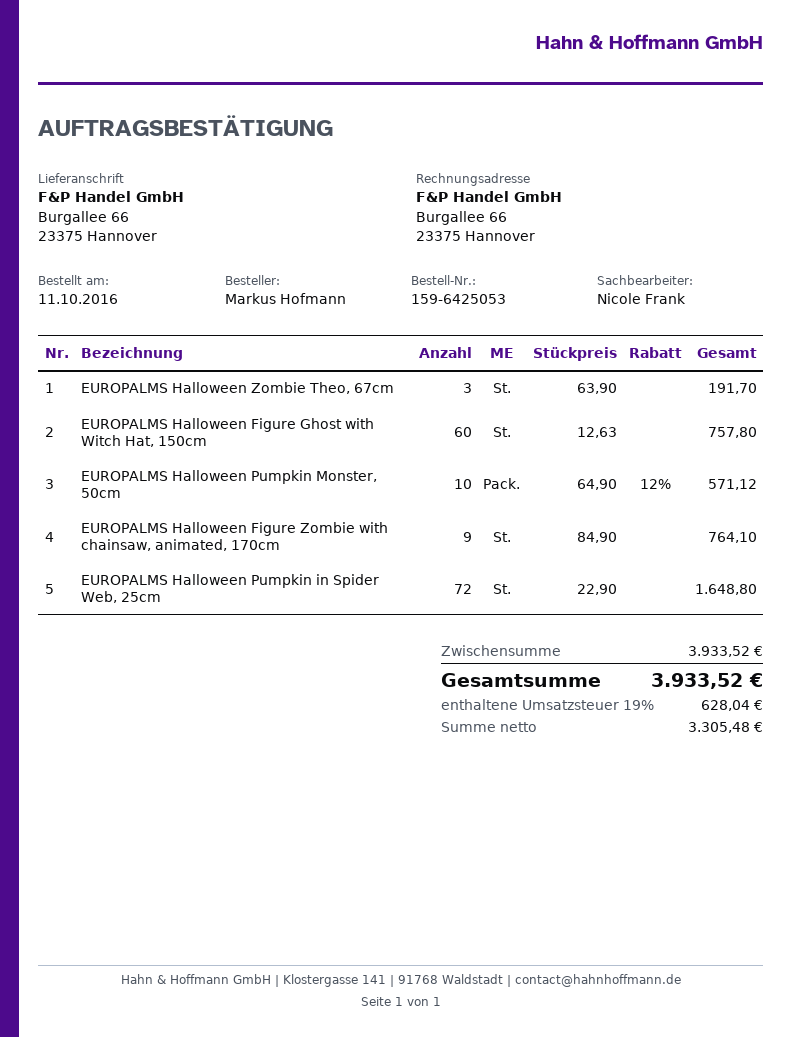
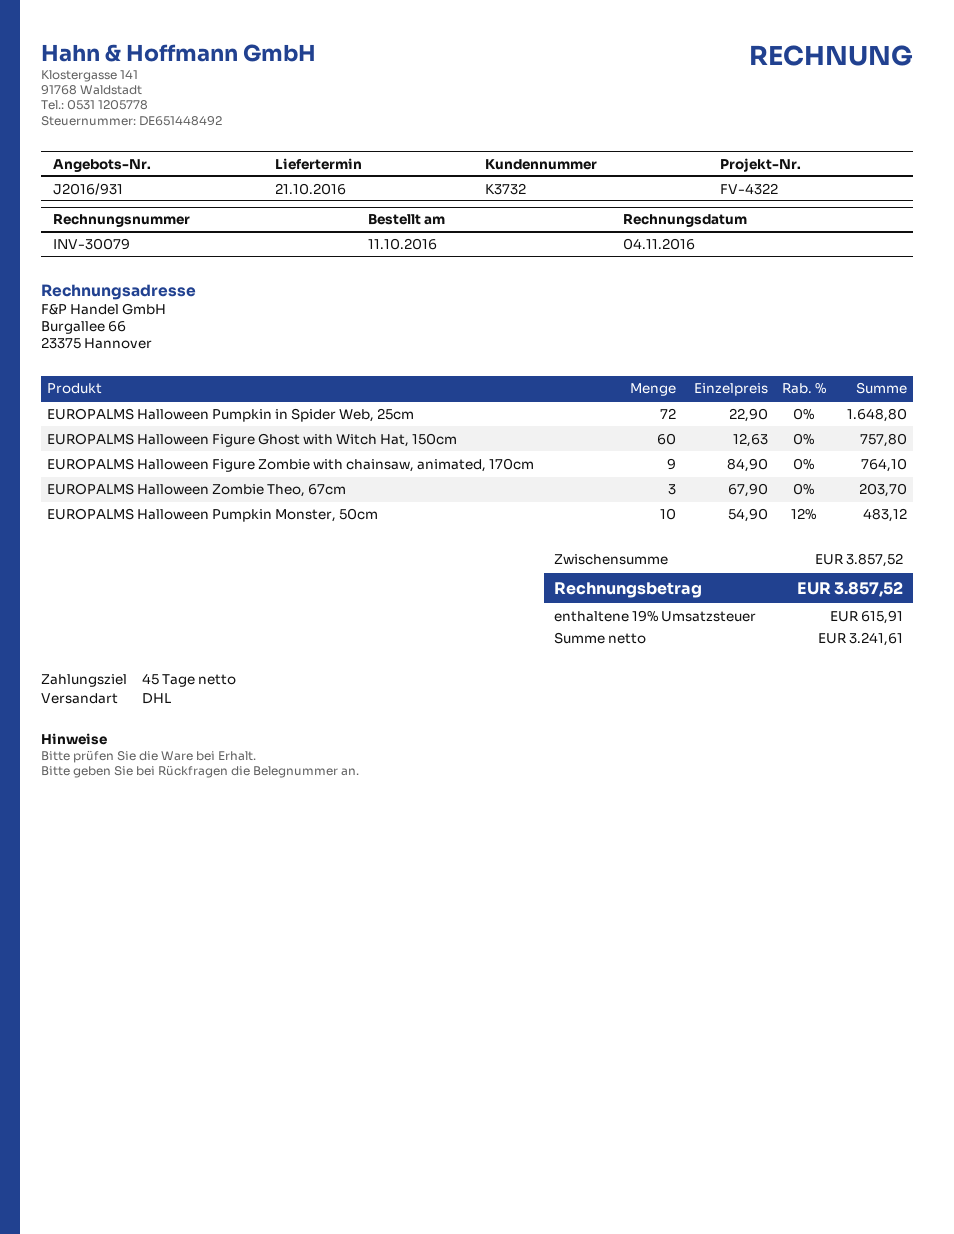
EUROPALMS Halloween Zombie Theo, 67cm: 3 x 63.90 = 191.70 -> 3 x 67.90 = 203.70
EUROPALMS Halloween Pumpkin Monster, 50cm: 10 x 64.90 - 12% = 571.12 -> 10 x 54.90 - 12% = 483.12
subtotal: 3933.52 -> 3857.52
net: 3305.48 -> 3241.61
tax: 19% = 628.04 -> 19% = 615.91
total: 3933.52 -> 3857.52

